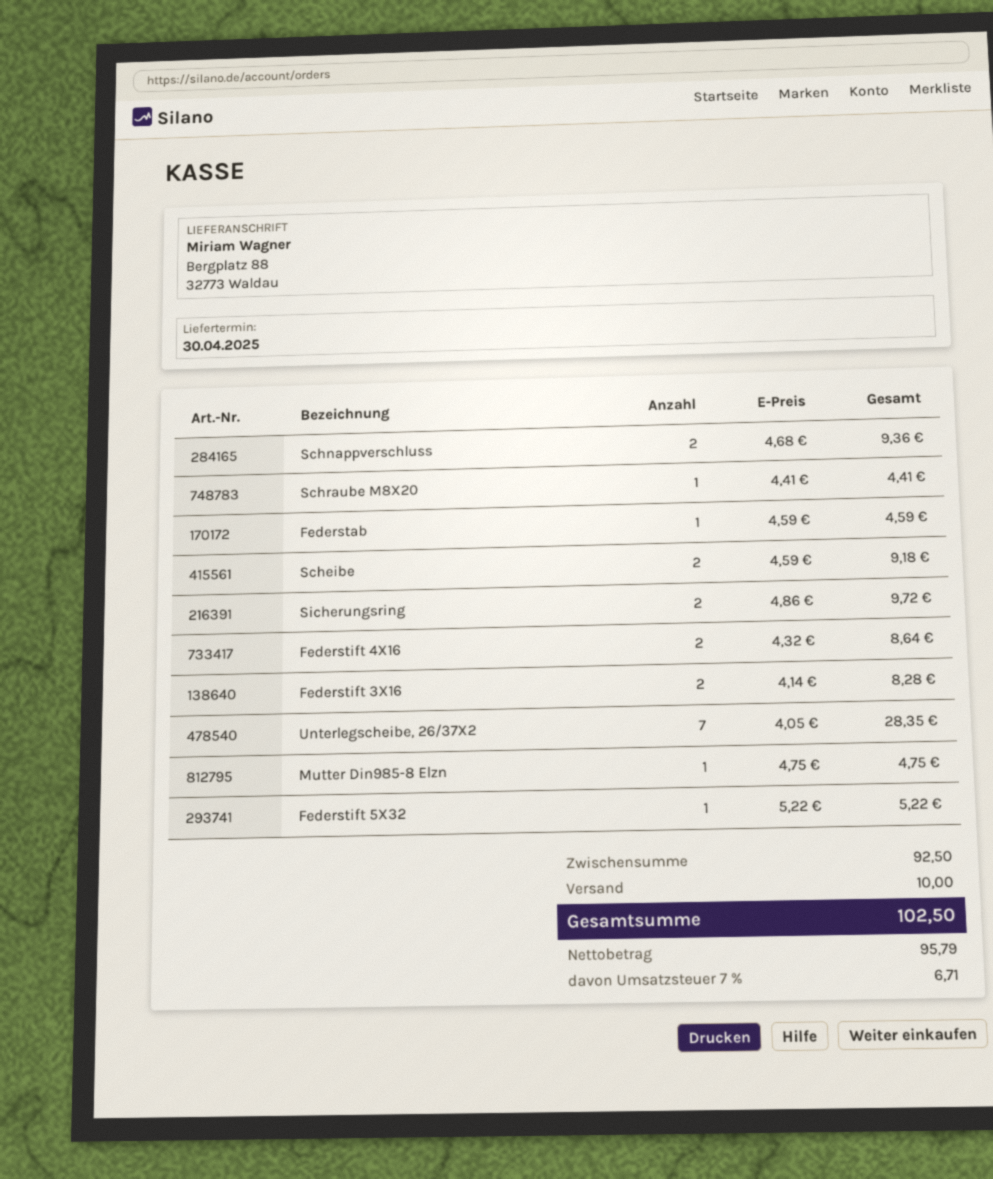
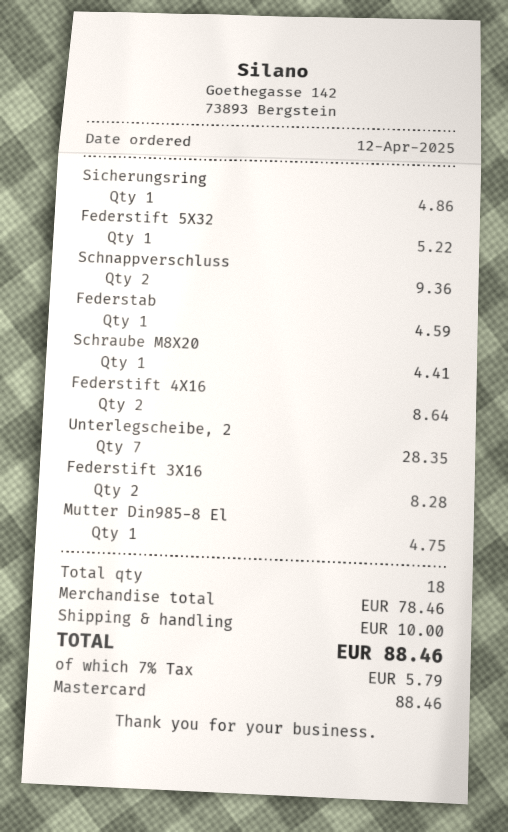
Scheibe: 2 for 9.18 -> none
Sicherungsring: 2 for 9.72 -> 1 for 4.86
subtotal: 92.50 -> 78.46
tax: 7% = 6.71 -> 7% = 5.79
total: 102.50 -> 88.46

